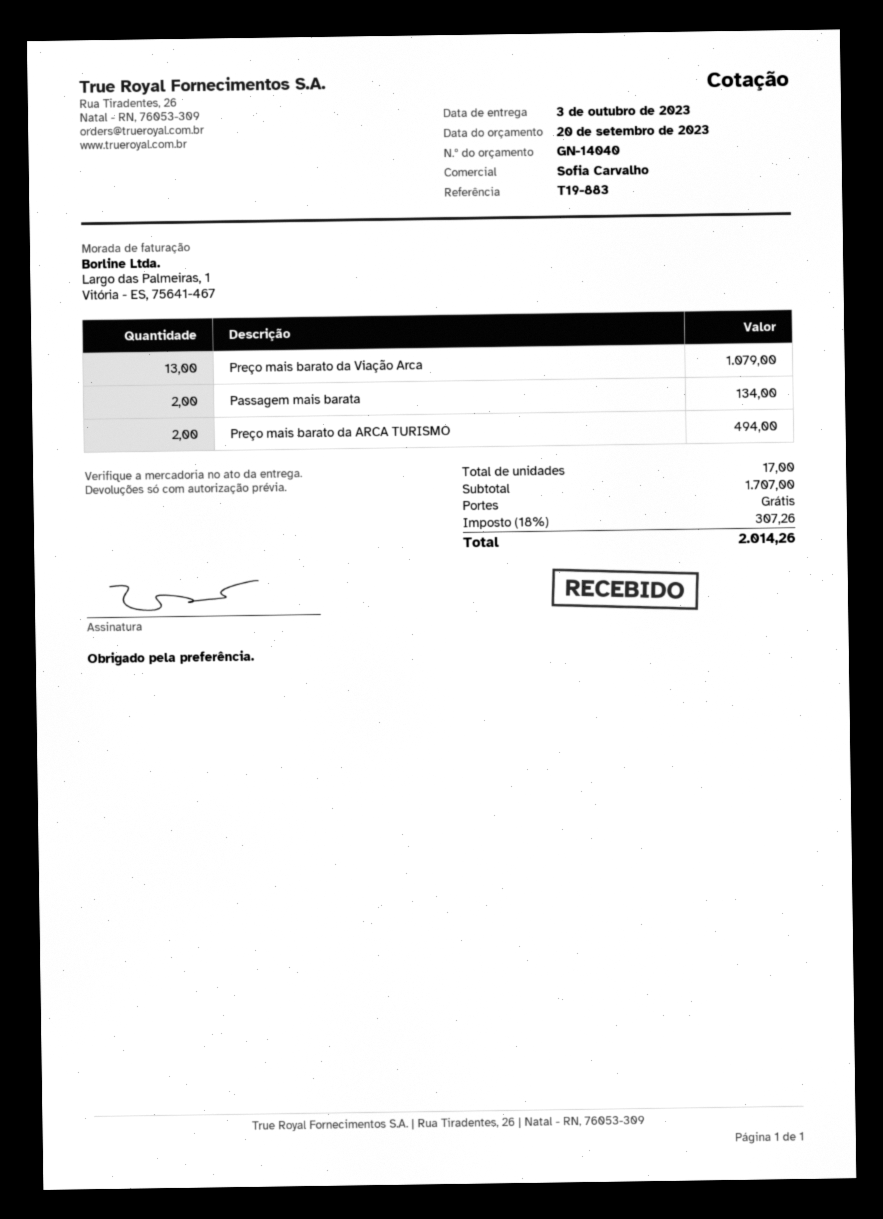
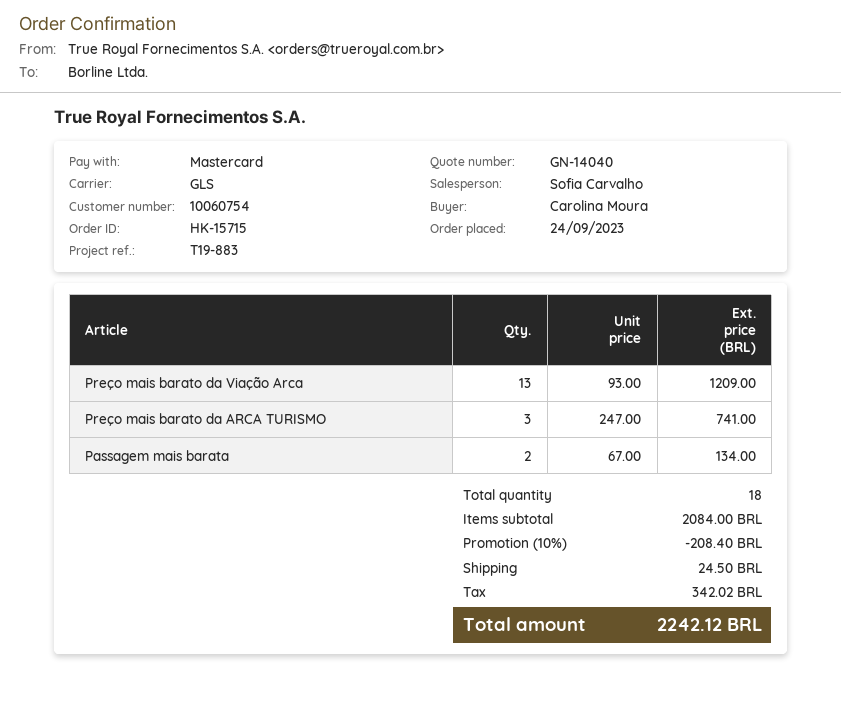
Preço mais barato da Viação Arca: 13 for 1079.00 -> 13 for 1209.00
Preço mais barato da ARCA TURISMO: 2 for 494.00 -> 3 for 741.00
total quantity: 17 -> 18
subtotal: 1707.00 -> 2084.00
discount: none -> 10% = 208.40
shipping: 0.00 -> 24.50
tax: 307.26 -> 342.02
total: 2014.26 -> 2242.12

